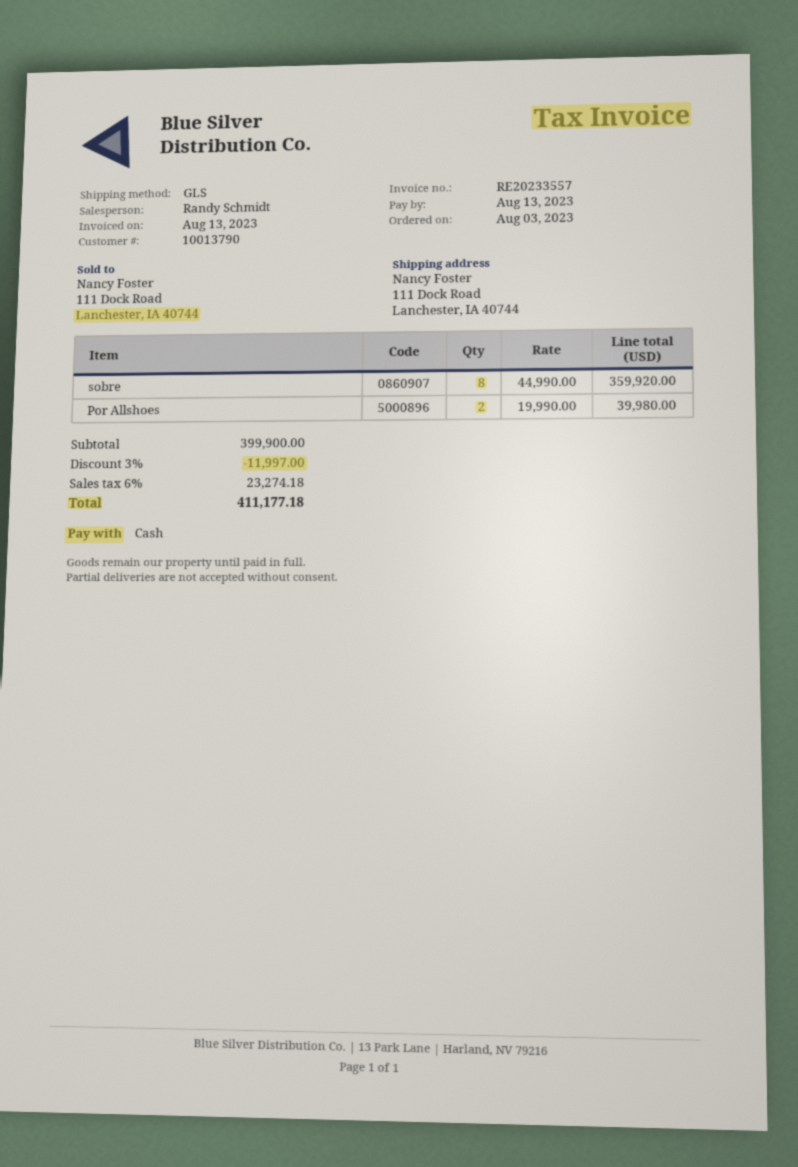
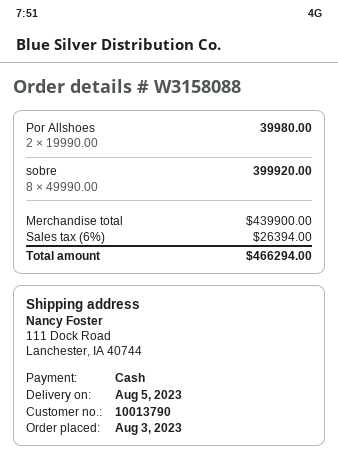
sobre: 8 x 44990.00 = 359920.00 -> 8 x 49990.00 = 399920.00
subtotal: 399900.00 -> 439900.00
discount: 3% = 11997.00 -> none
tax: 6% = 23274.18 -> 6% = 26394.00
total: 411177.18 -> 466294.00

